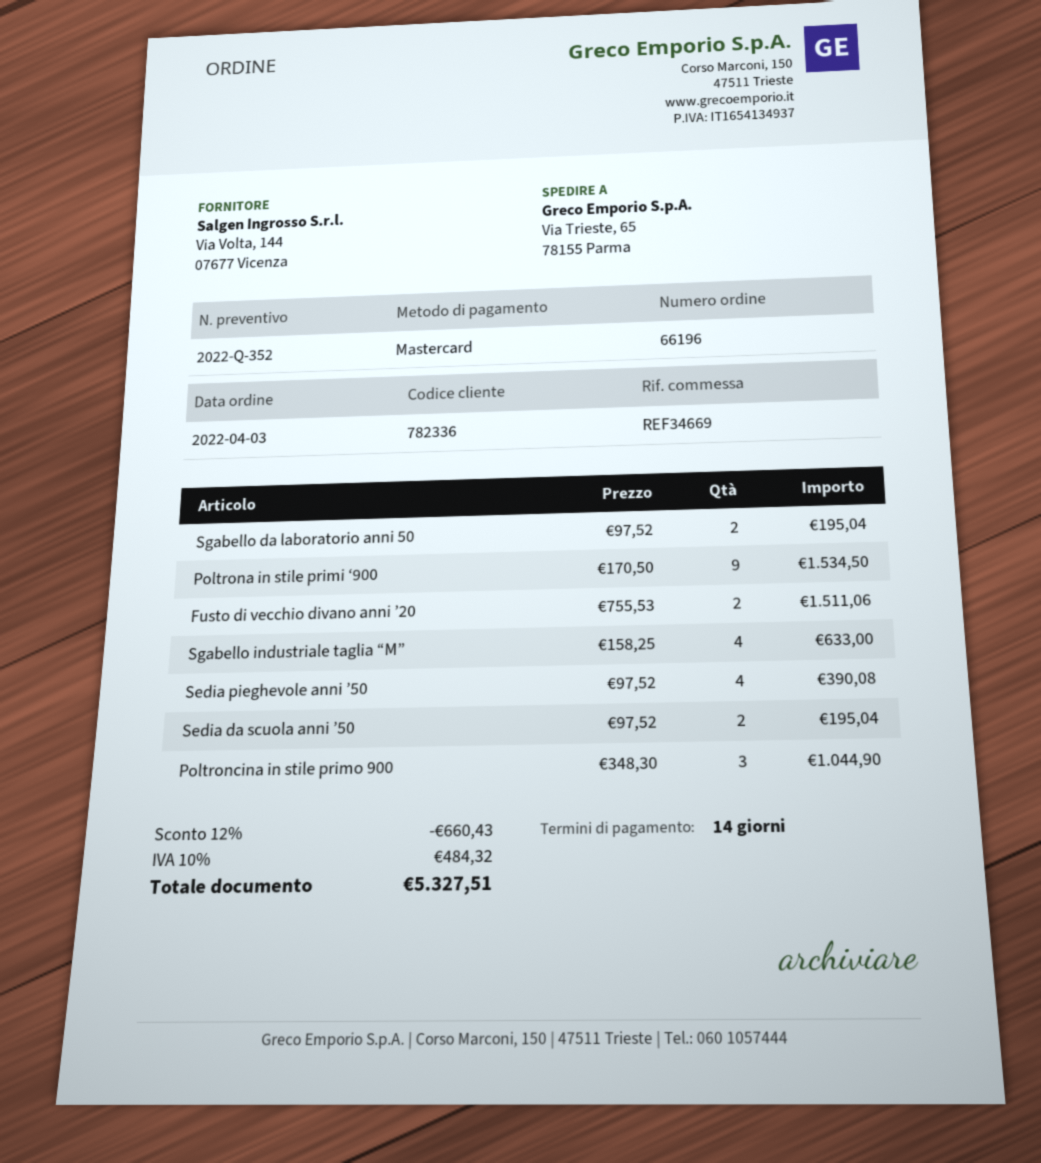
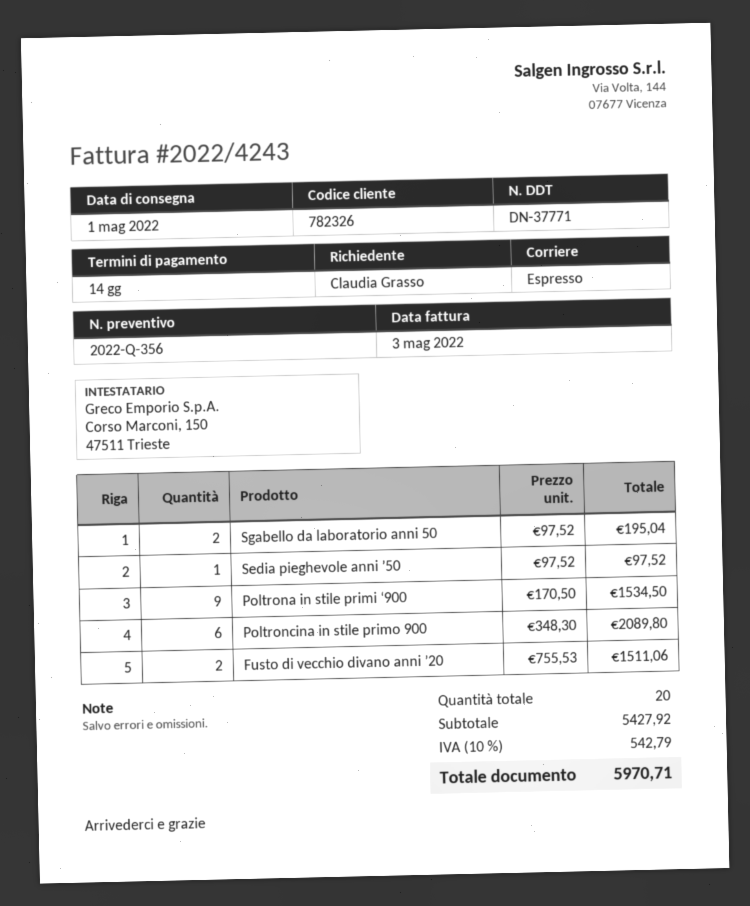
quote number: 2022-Q-352 -> 2022-Q-356
customer number: 782336 -> 782326
Sgabello industriale taglia “M”: 4 x 158.25 = 633.00 -> none
Sedia pieghevole anni ’50: 4 x 97.52 = 390.08 -> 1 x 97.52 = 97.52
Sedia da scuola anni ’50: 2 x 97.52 = 195.04 -> none
Poltroncina in stile primo 900: 3 x 348.30 = 1044.90 -> 6 x 348.30 = 2089.80
discount: 12% = 660.43 -> none
tax: 10% = 484.32 -> 10% = 542.79
total: 5327.51 -> 5970.71

